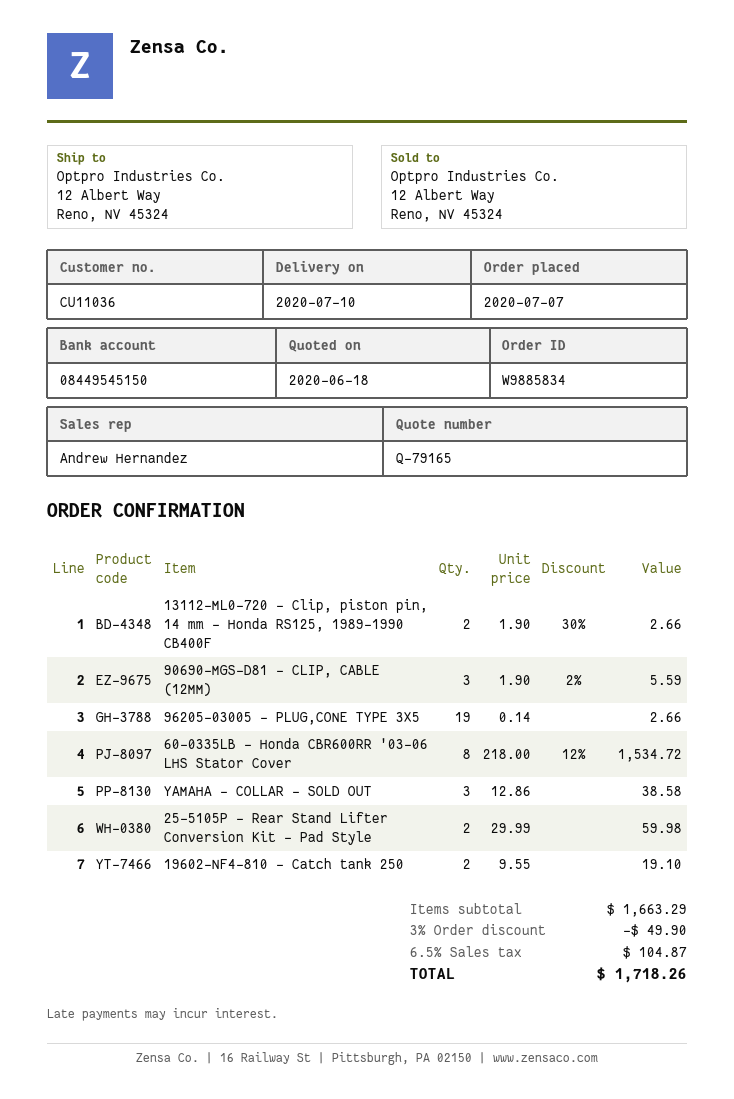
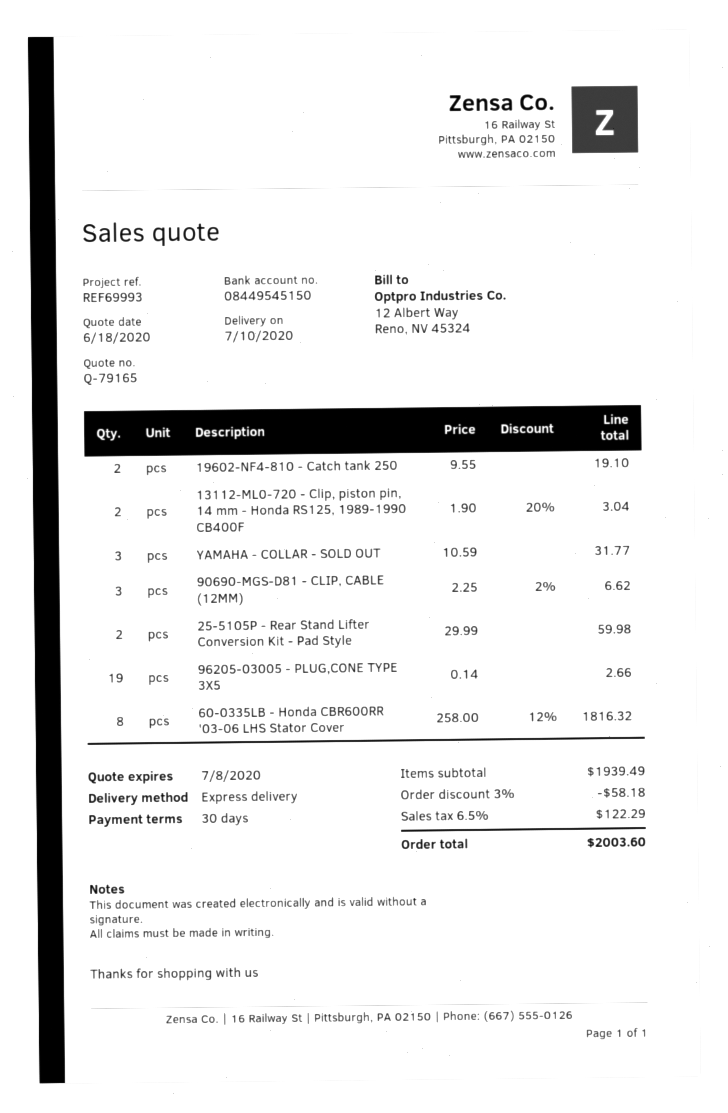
13112-ML0-720 - Clip, piston pin, 14 mm - Honda RS125, 1989-1990 CB400F: 2 x 1.90 - 30% = 2.66 -> 2 x 1.90 - 20% = 3.04
90690-MGS-D81 - CLIP, CABLE (12MM): 3 x 1.90 - 2% = 5.59 -> 3 x 2.25 - 2% = 6.62
60-0335LB - Honda CBR600RR '03-06 LHS Stator Cover: 8 x 218.00 - 12% = 1534.72 -> 8 x 258.00 - 12% = 1816.32
YAMAHA - COLLAR - SOLD OUT: 3 x 12.86 = 38.58 -> 3 x 10.59 = 31.77
subtotal: 1663.29 -> 1939.49
discount: 3% = 49.90 -> 3% = 58.18
tax: 6.5% = 104.87 -> 6.5% = 122.29
total: 1718.26 -> 2003.60

